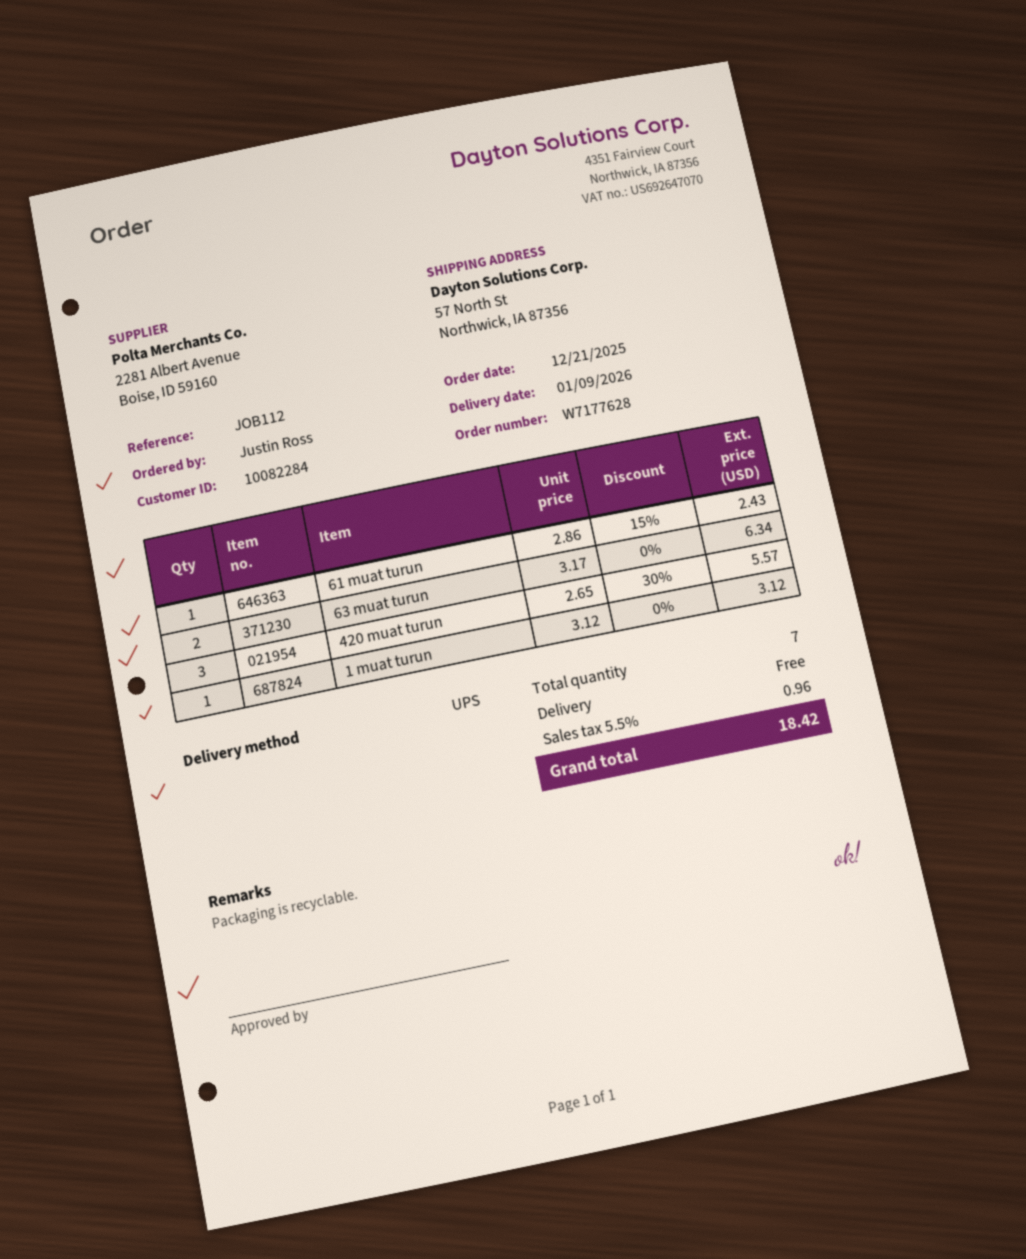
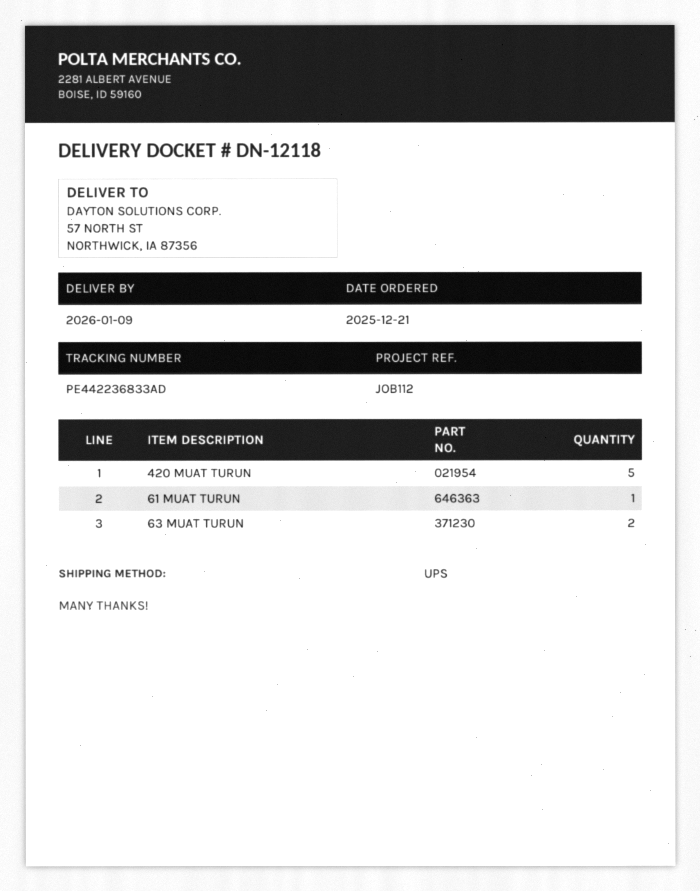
420 muat turun: 3 -> 5
1 muat turun: 1 -> none

